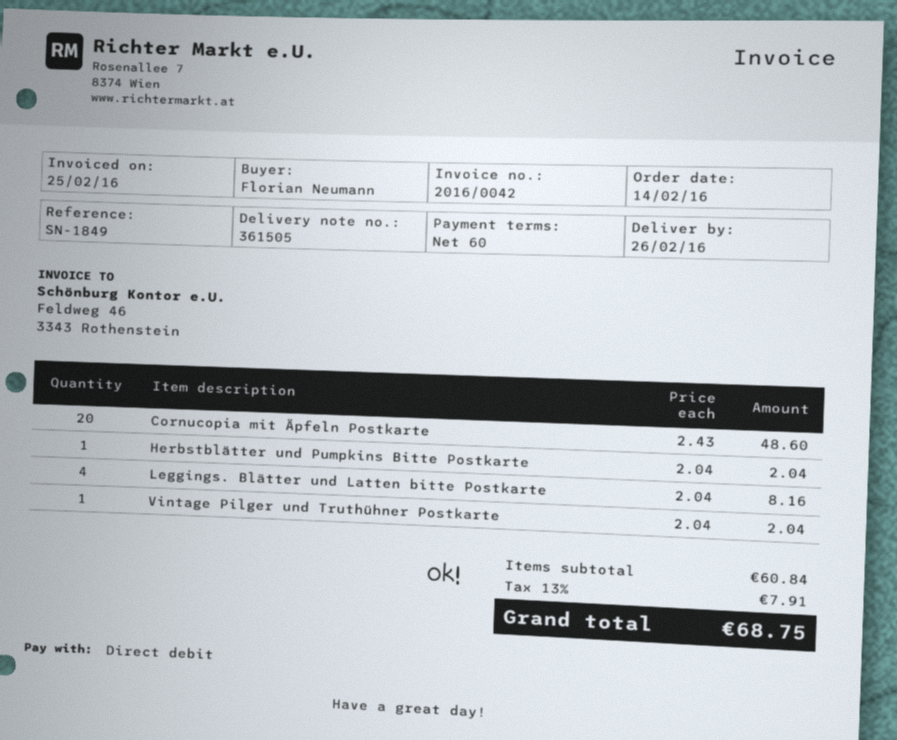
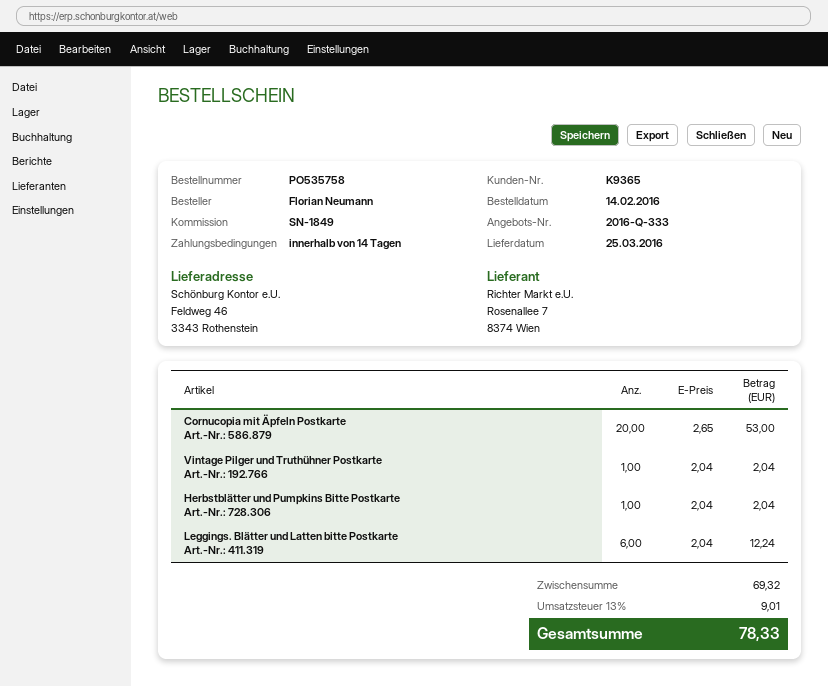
delivery date: 2016-02-26 -> 2016-03-25
payment terms: 60 days -> 14 days
Cornucopia mit Äpfeln Postkarte: 20 x 2.43 = 48.60 -> 20 x 2.65 = 53.00
Leggings. Blätter und Latten bitte Postkarte: 4 x 2.04 = 8.16 -> 6 x 2.04 = 12.24
subtotal: 60.84 -> 69.32
tax: 13% = 7.91 -> 13% = 9.01
total: 68.75 -> 78.33

